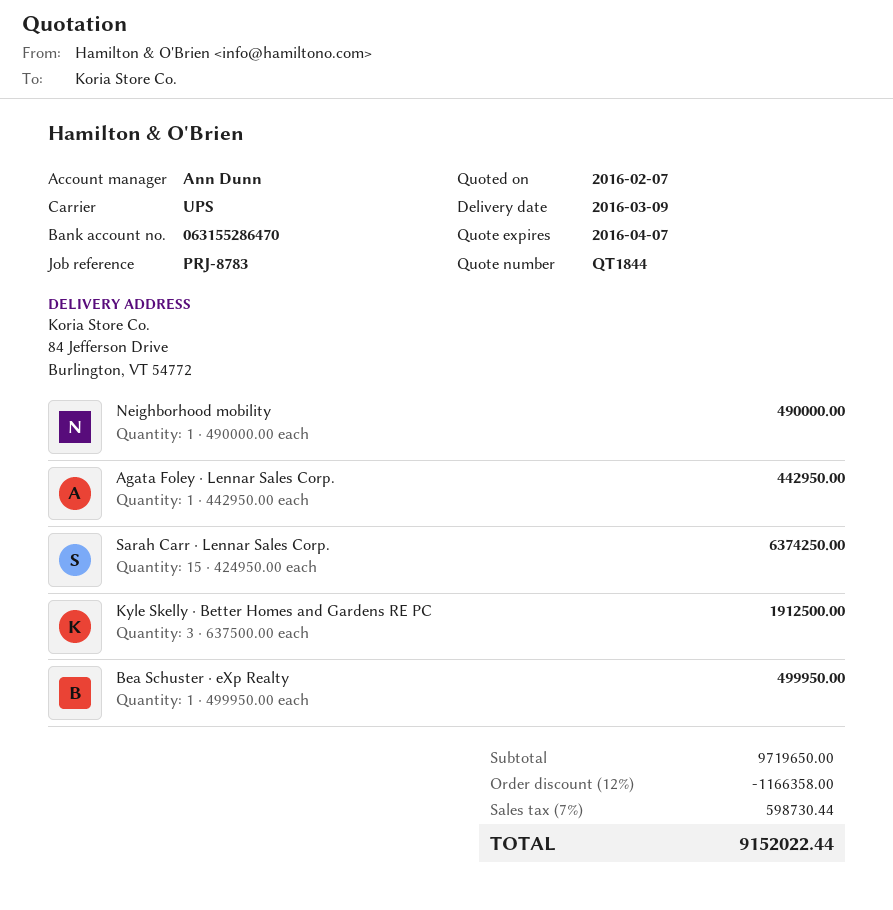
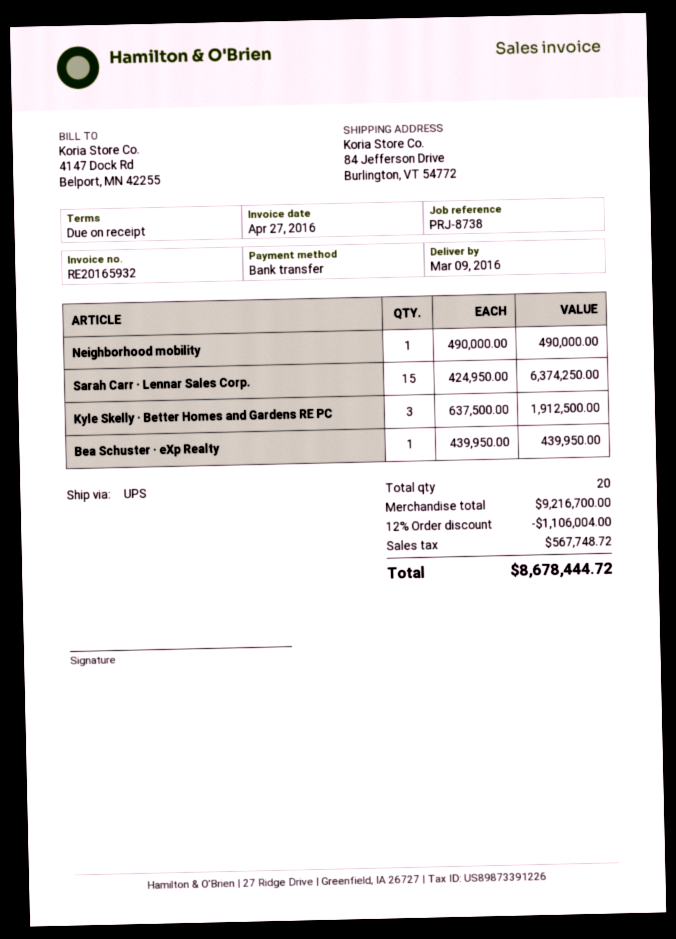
reference: PRJ-8783 -> PRJ-8738
Agata Foley · Lennar Sales Corp.: 1 x 442950.00 = 442950.00 -> none
Bea Schuster · eXp Realty: 1 x 499950.00 = 499950.00 -> 1 x 439950.00 = 439950.00
subtotal: 9719650.00 -> 9216700.00
discount: 12% = 1166358.00 -> 12% = 1106004.00
tax: 598730.44 -> 567748.72
total: 9152022.44 -> 8678444.72

